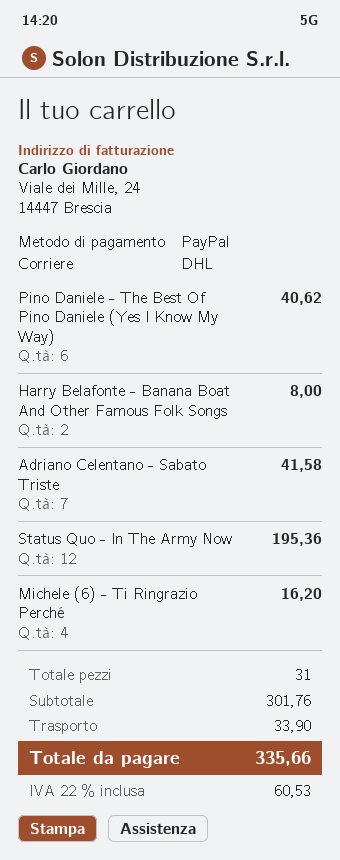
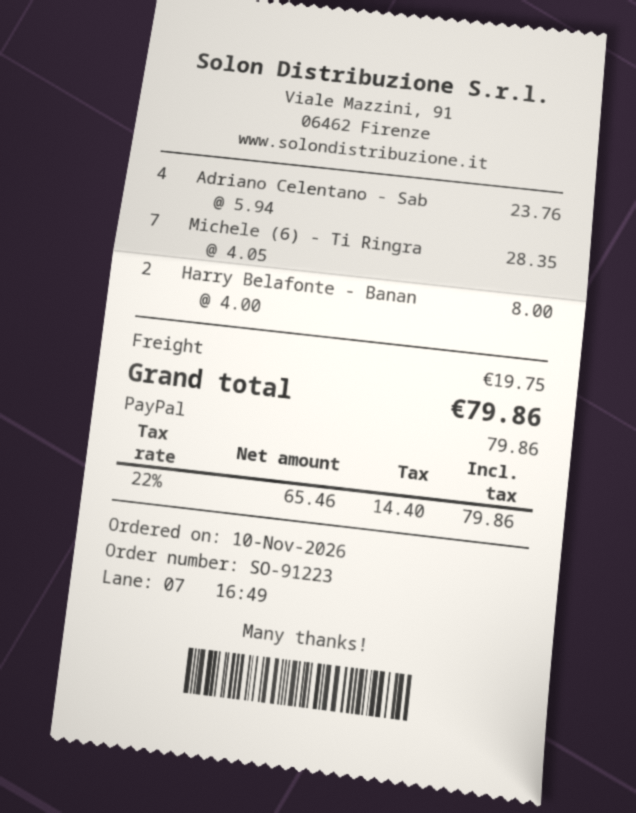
Pino Daniele - The Best Of Pino Daniele (Yes I Know My Way): 6 for 40.62 -> none
Adriano Celentano - Sabato Triste: 7 for 41.58 -> 4 for 23.76
Status Quo - In The Army Now: 12 for 195.36 -> none
Michele (6) - Ti Ringrazio Perché: 4 for 16.20 -> 7 for 28.35
shipping: 33.90 -> 19.75
tax: 22% = 60.53 -> 22% = 14.40
total: 335.66 -> 79.86

